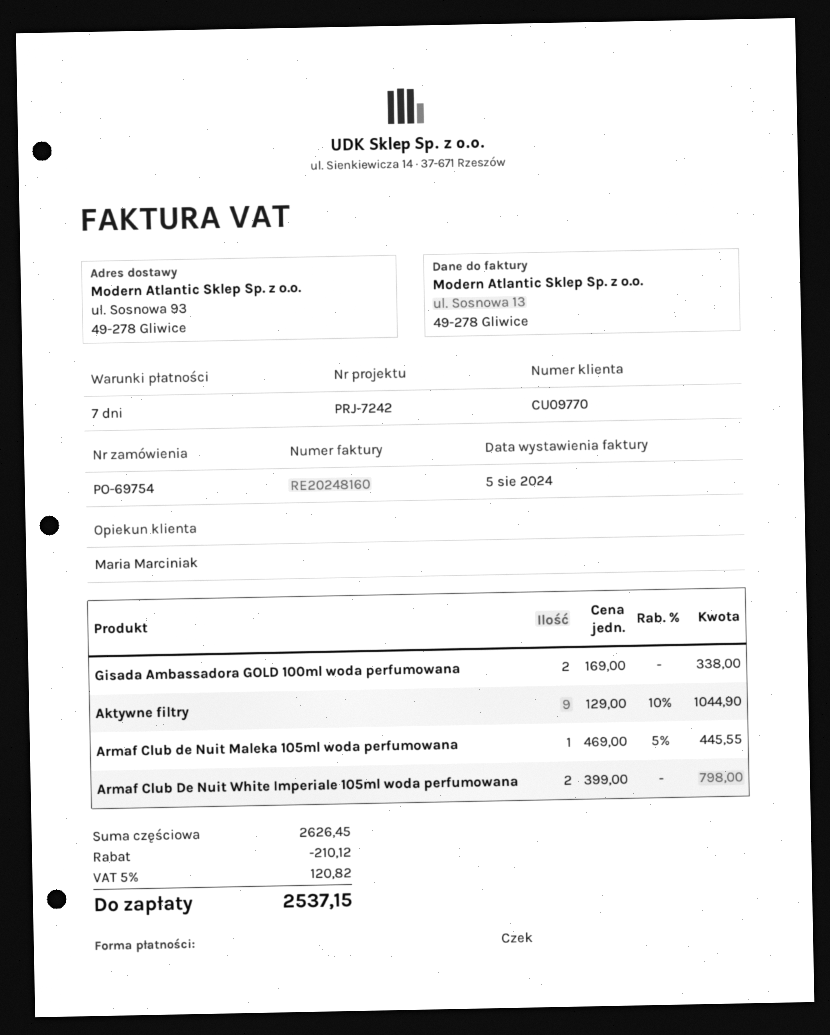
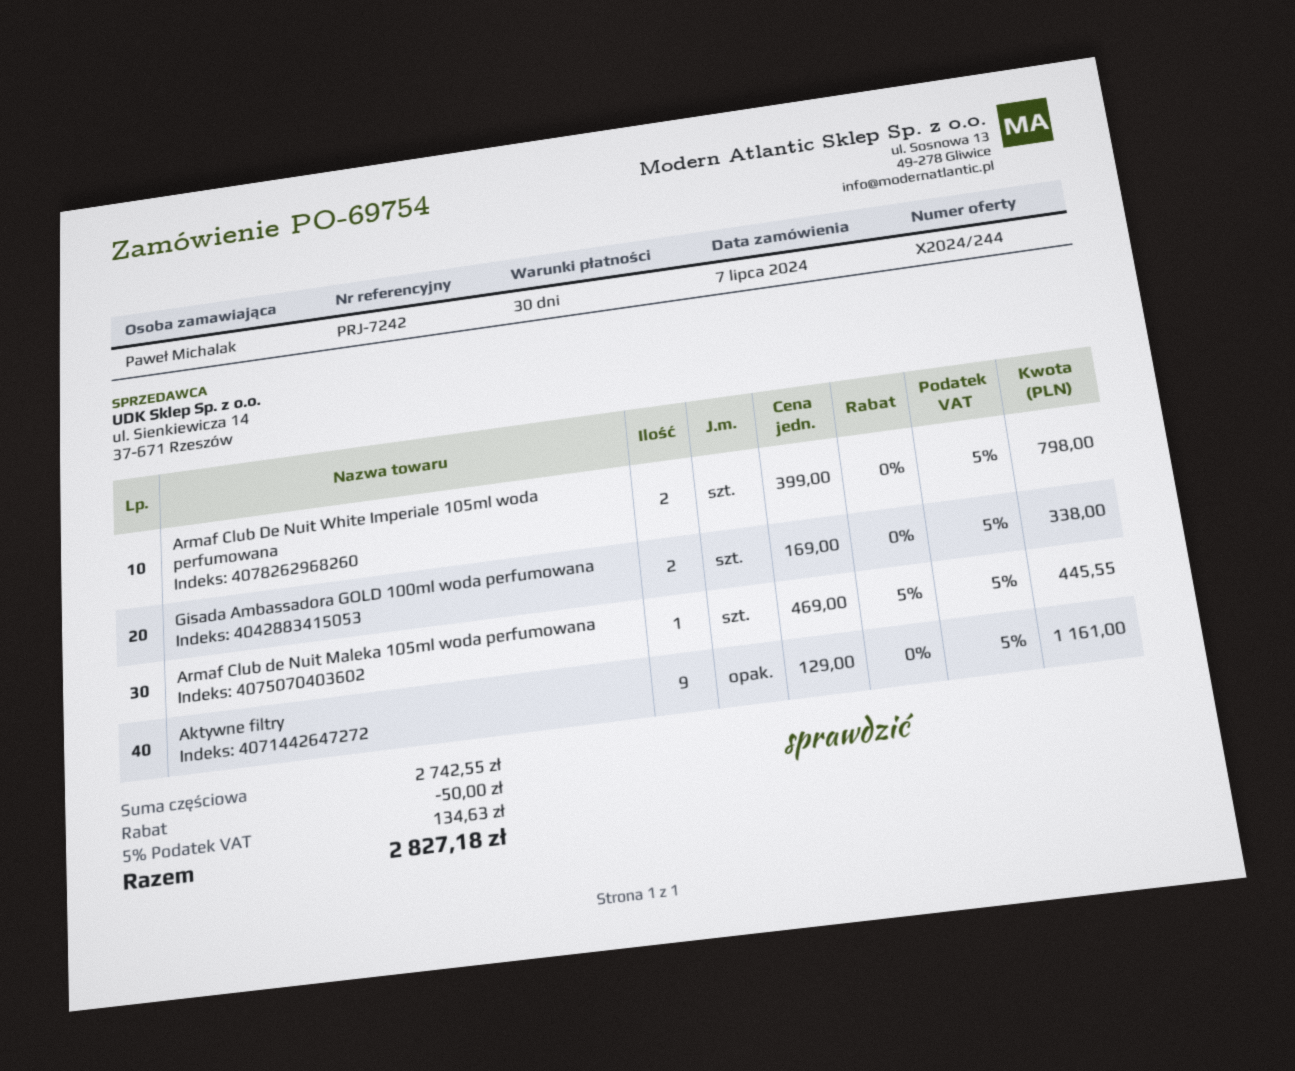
payment terms: 7 days -> 30 days
Aktywne filtry: 9 x 129.00 - 10% = 1044.90 -> 9 x 129.00 = 1161.00
subtotal: 2626.45 -> 2742.55
discount: 210.12 -> 50.00
tax: 5% = 120.82 -> 5% = 134.63
total: 2537.15 -> 2827.18

